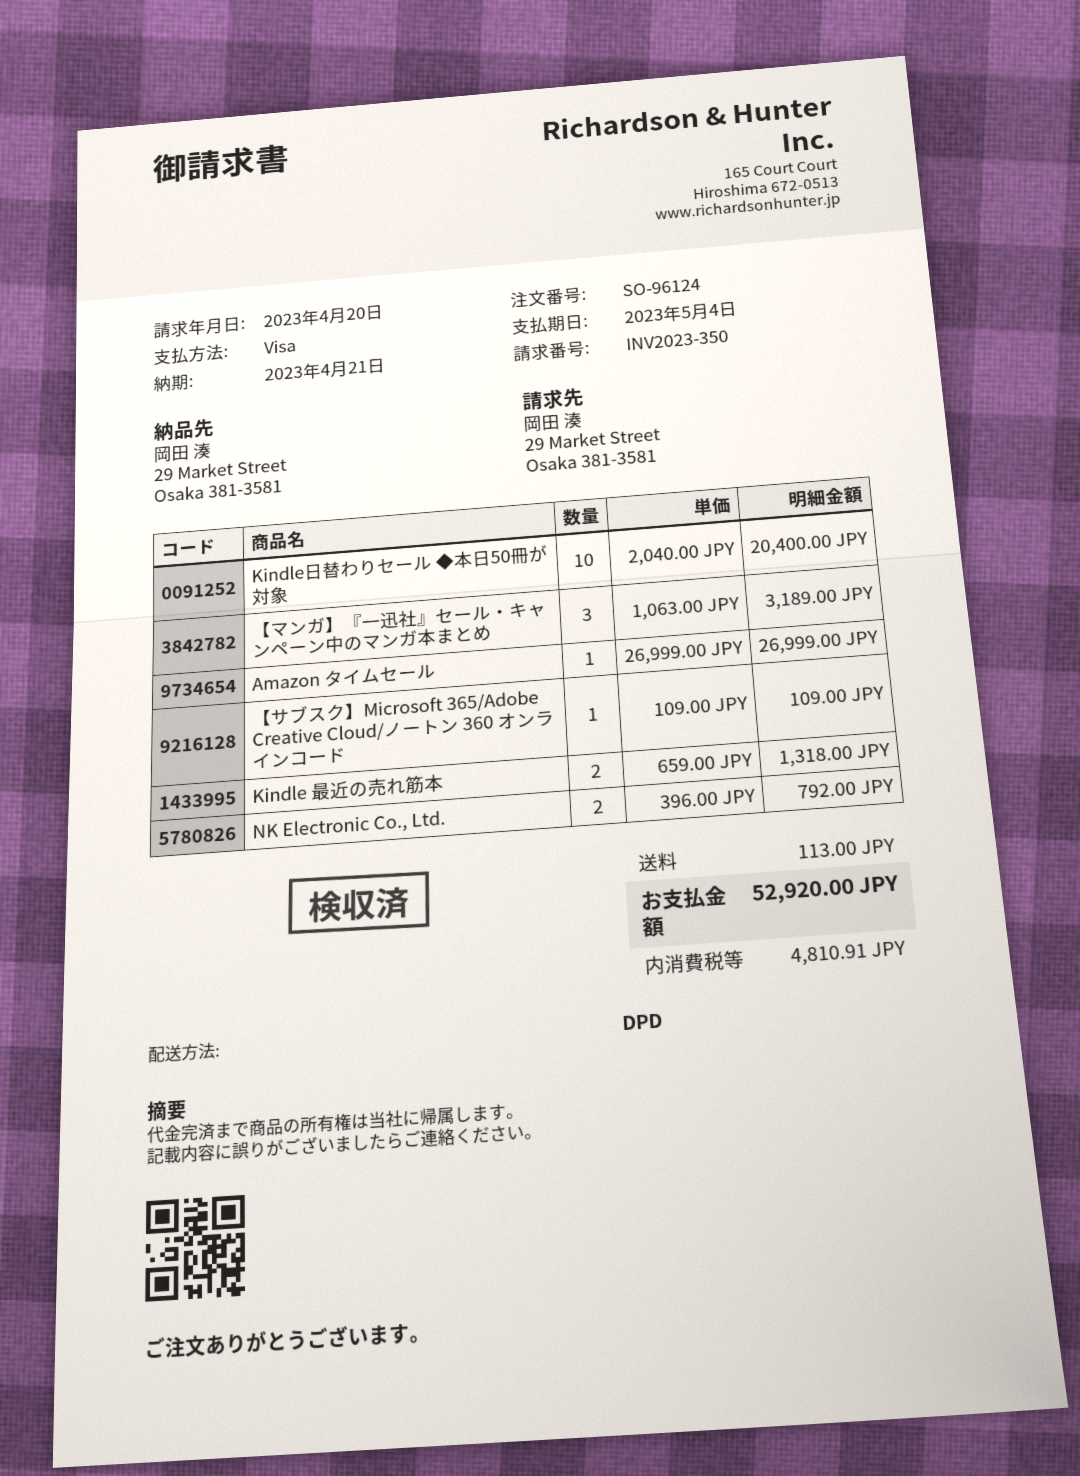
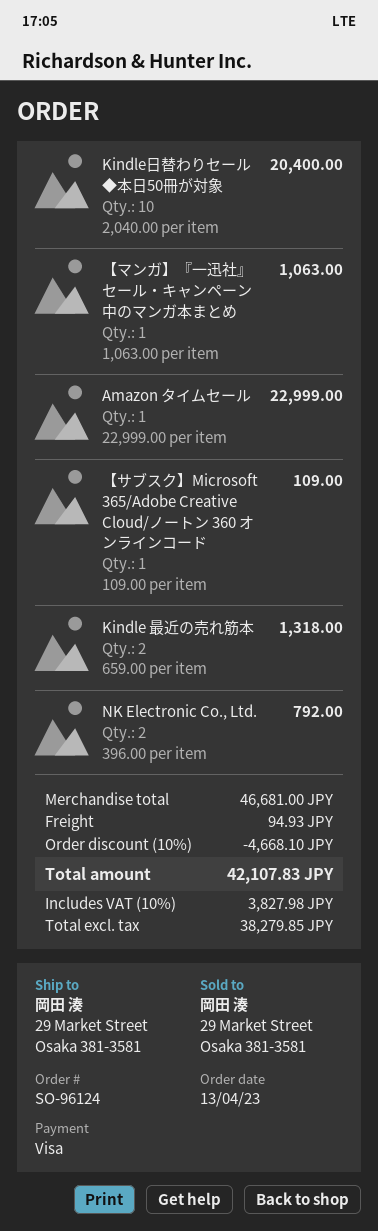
【マンガ】『一迅社』セール・キャンペーン中のマンガ本まとめ: 3 x 1063.00 = 3189.00 -> 1 x 1063.00 = 1063.00
Amazon タイムセール: 1 x 26999.00 = 26999.00 -> 1 x 22999.00 = 22999.00
discount: none -> 10% = 4668.10
shipping: 113.00 -> 94.93
tax: 4810.91 -> 3827.98
total: 52920.00 -> 42107.83

